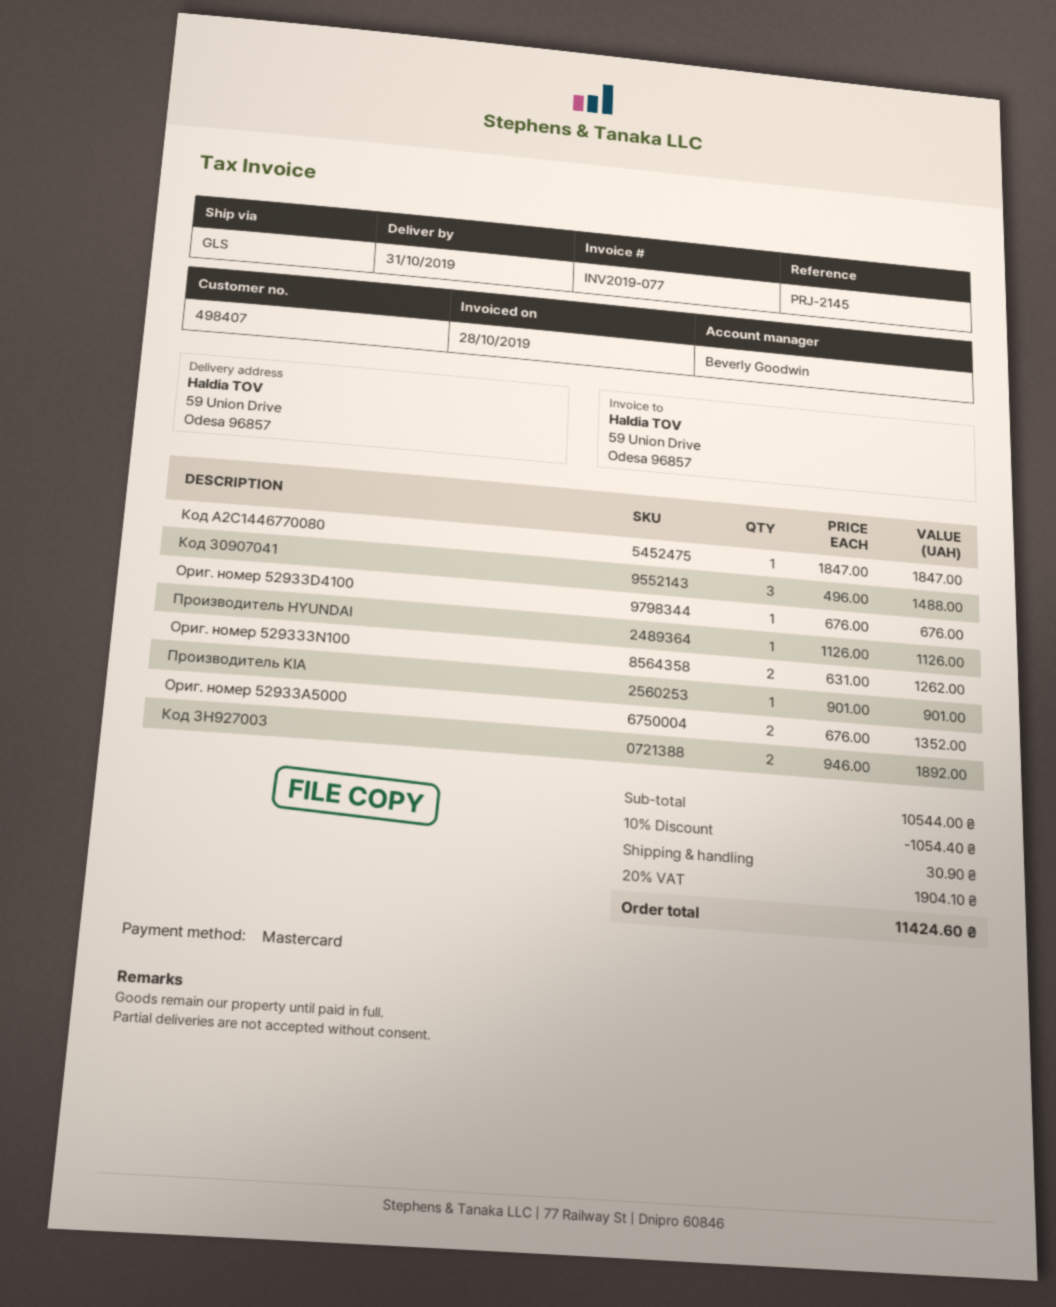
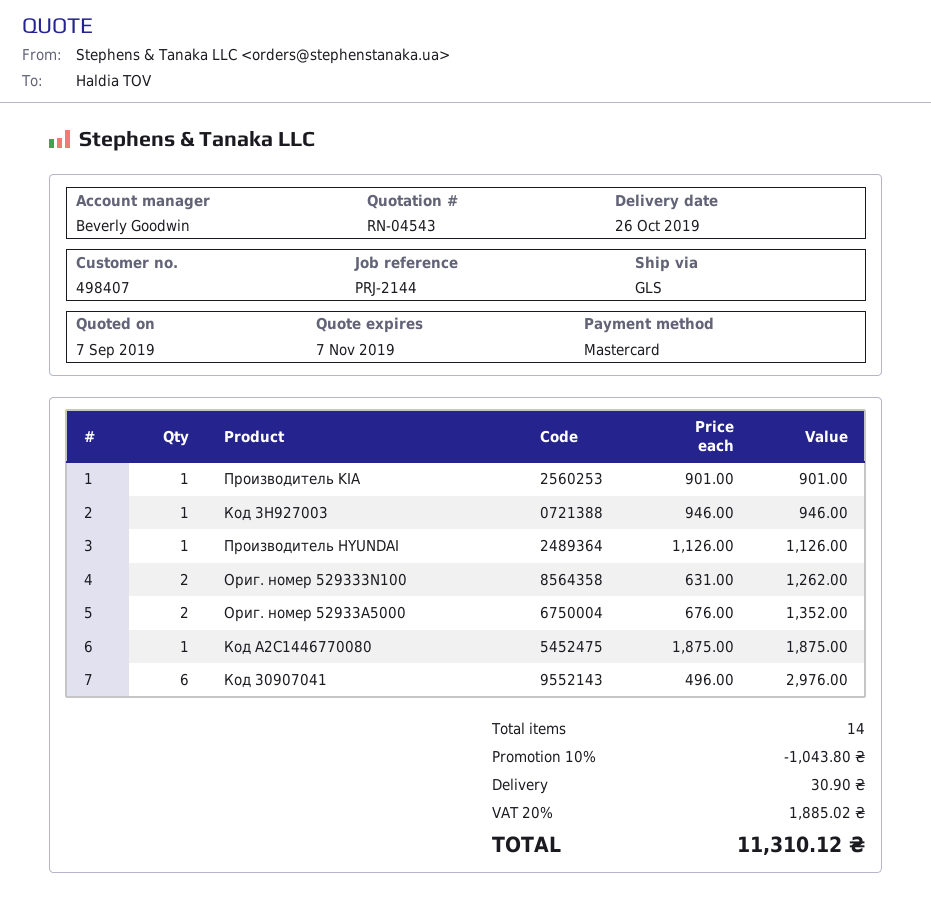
delivery date: 2019-10-31 -> 2019-10-26
reference: PRJ-2145 -> PRJ-2144
Код A2C1446770080: 1 x 1847.00 = 1847.00 -> 1 x 1875.00 = 1875.00
Код 30907041: 3 x 496.00 = 1488.00 -> 6 x 496.00 = 2976.00
Ориг. номер 52933D4100: 1 x 676.00 = 676.00 -> none
Код 3H927003: 2 x 946.00 = 1892.00 -> 1 x 946.00 = 946.00
discount: 10% = 1054.40 -> 10% = 1043.80
tax: 20% = 1904.10 -> 20% = 1885.02
total: 11424.60 -> 11310.12

